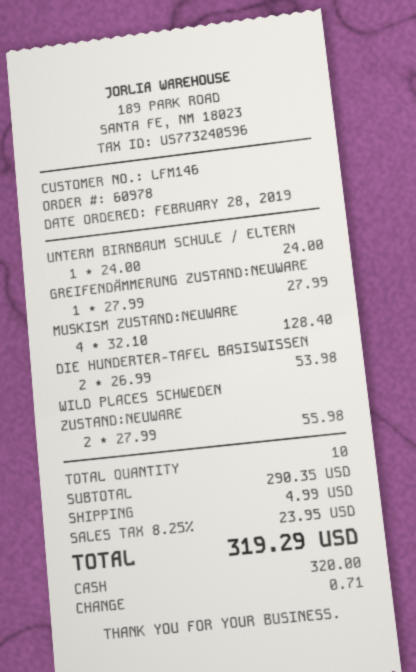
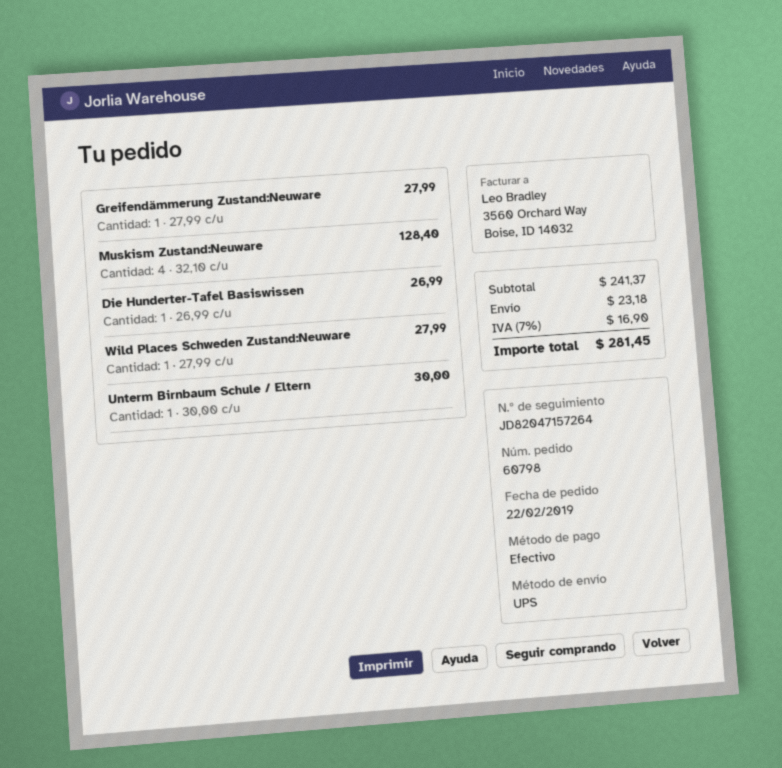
order number: 60978 -> 60798
order date: 2019-02-28 -> 2019-02-22
UNTERM BIRNBAUM SCHULE / ELTERN: 1 x 24.00 = 24.00 -> 1 x 30.00 = 30.00
DIE HUNDERTER-TAFEL BASISWISSEN: 2 x 26.99 = 53.98 -> 1 x 26.99 = 26.99
WILD PLACES SCHWEDEN ZUSTAND:NEUWARE: 2 x 27.99 = 55.98 -> 1 x 27.99 = 27.99
subtotal: 290.35 -> 241.37
shipping: 4.99 -> 23.18
tax: 8.25% = 23.95 -> 7% = 16.90
total: 319.29 -> 281.45

